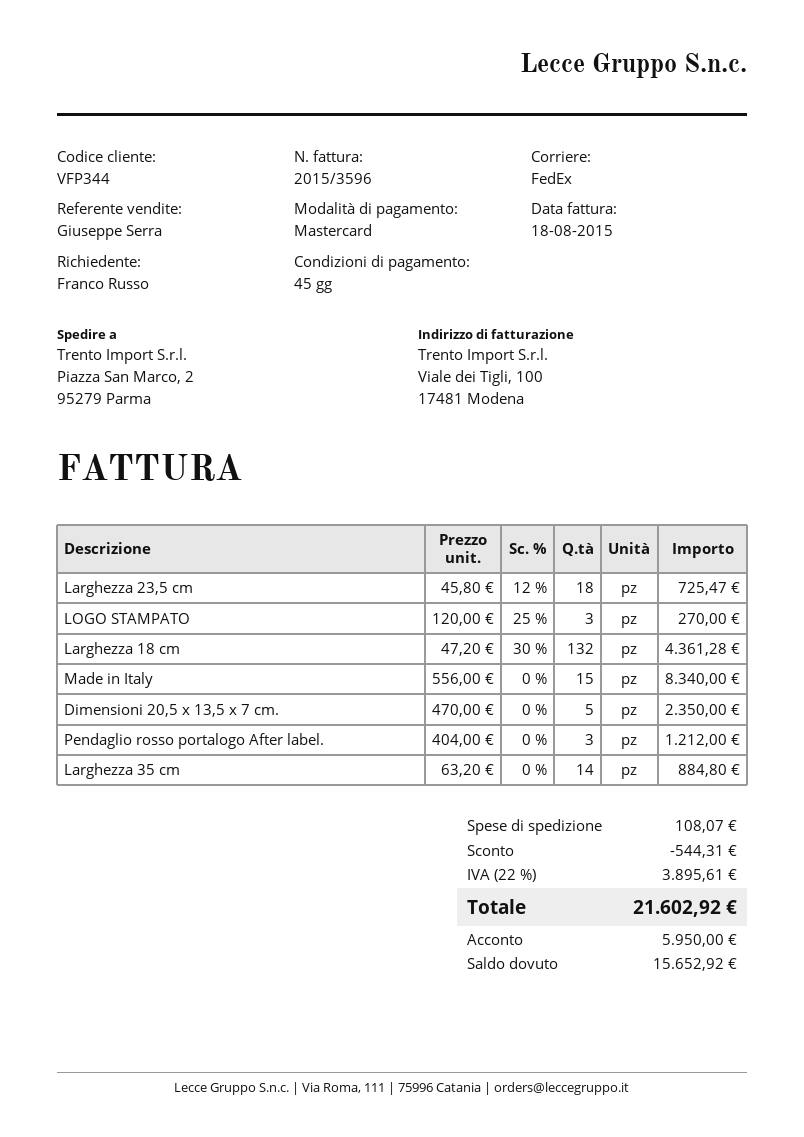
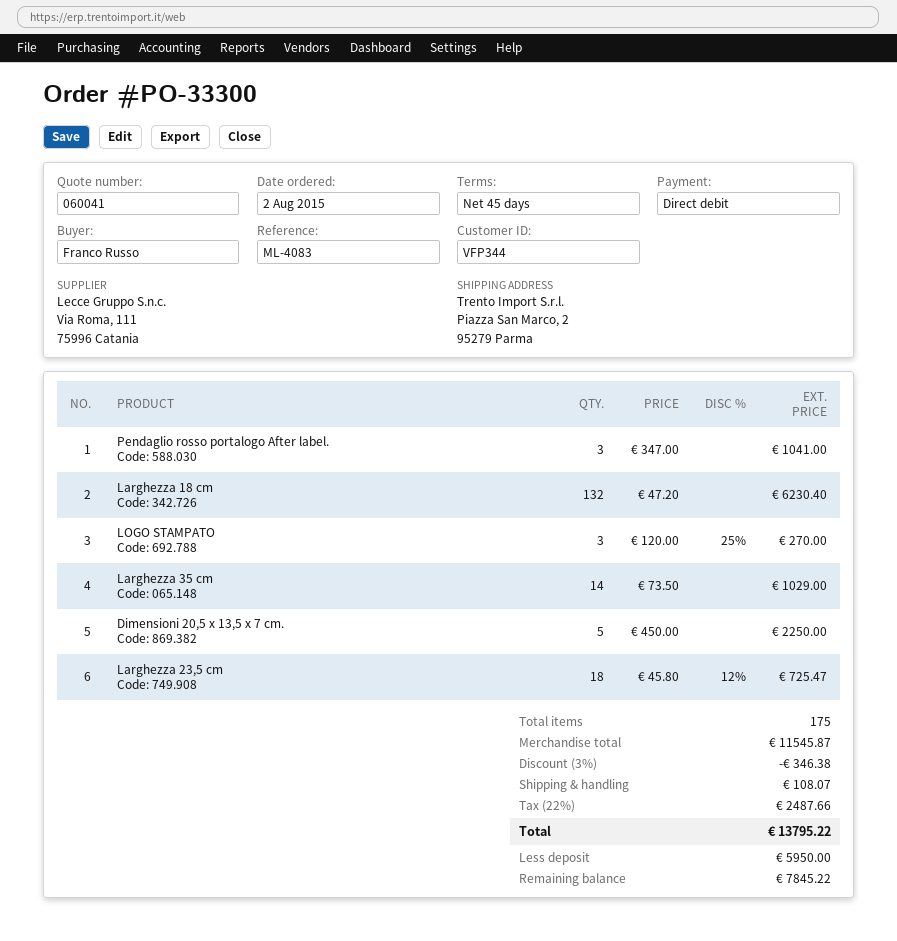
payment method: Mastercard -> direct debit
Larghezza 18 cm: 132 x 47.20 - 30% = 4361.28 -> 132 x 47.20 = 6230.40
Made in Italy: 15 x 556.00 = 8340.00 -> none
Dimensioni 20,5 x 13,5 x 7 cm.: 5 x 470.00 = 2350.00 -> 5 x 450.00 = 2250.00
Pendaglio rosso portalogo After label.: 3 x 404.00 = 1212.00 -> 3 x 347.00 = 1041.00
Larghezza 35 cm: 14 x 63.20 = 884.80 -> 14 x 73.50 = 1029.00
discount: 544.31 -> 346.38
tax: 22% = 3895.61 -> 22% = 2487.66
total: 21602.92 -> 13795.22
balance: 15652.92 -> 7845.22

